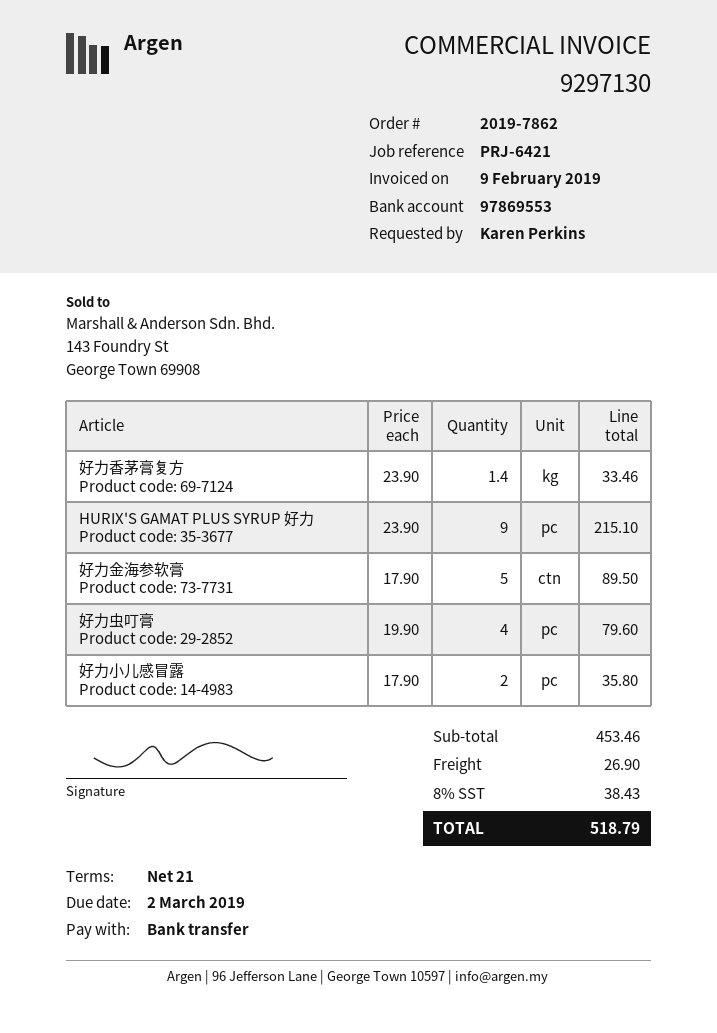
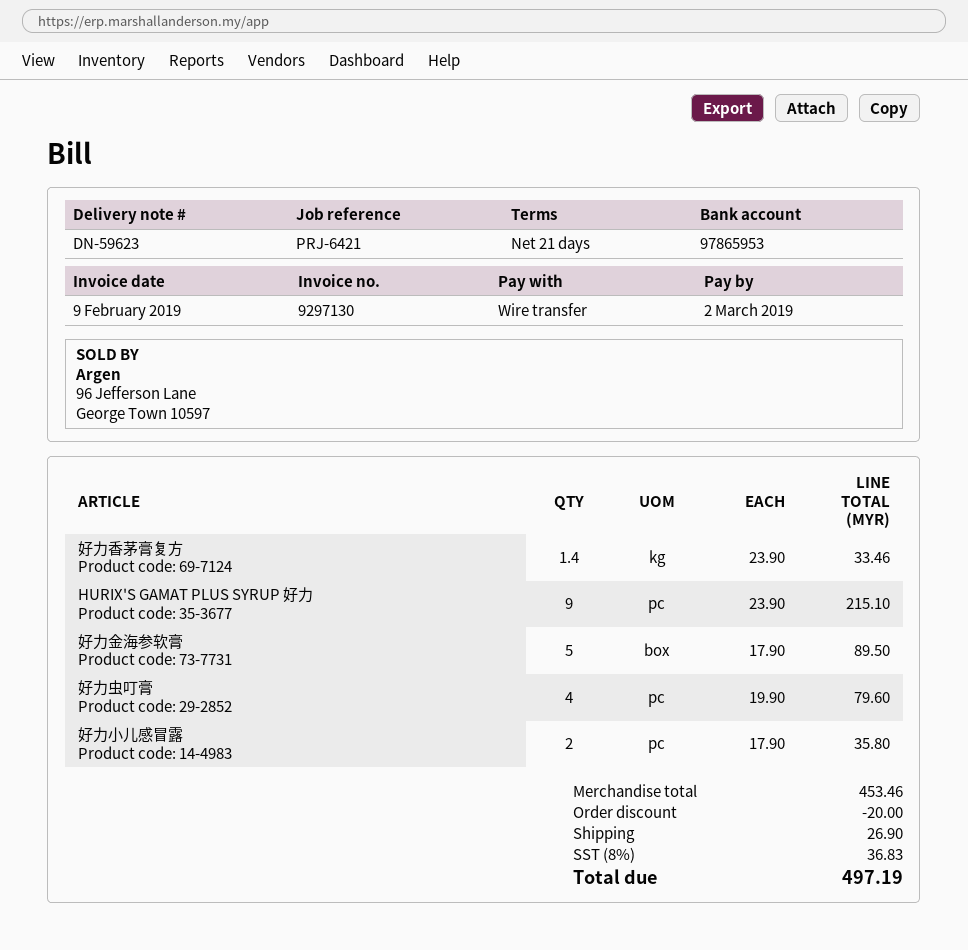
bank account: 97869553 -> 97865953
discount: none -> 20.00
tax: 8% = 38.43 -> 8% = 36.83
total: 518.79 -> 497.19

